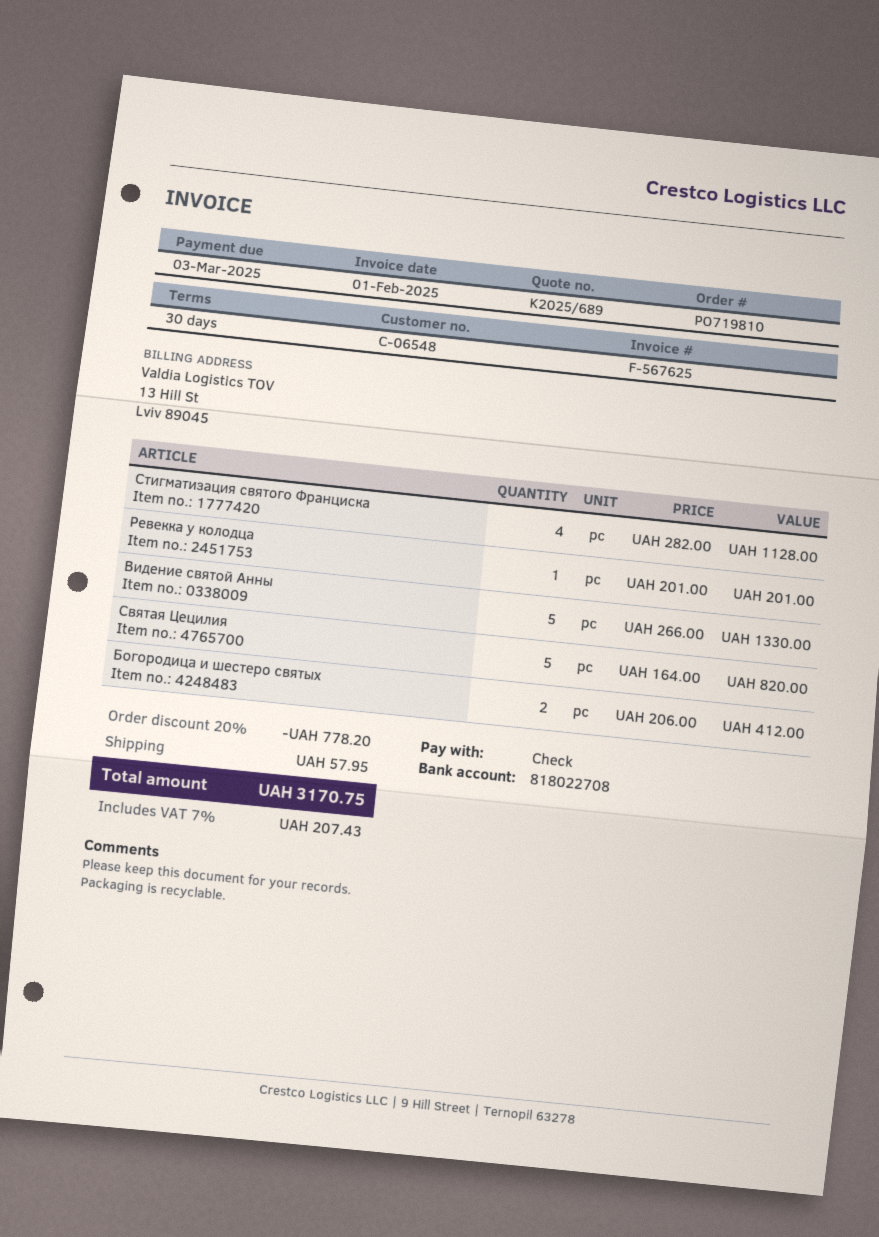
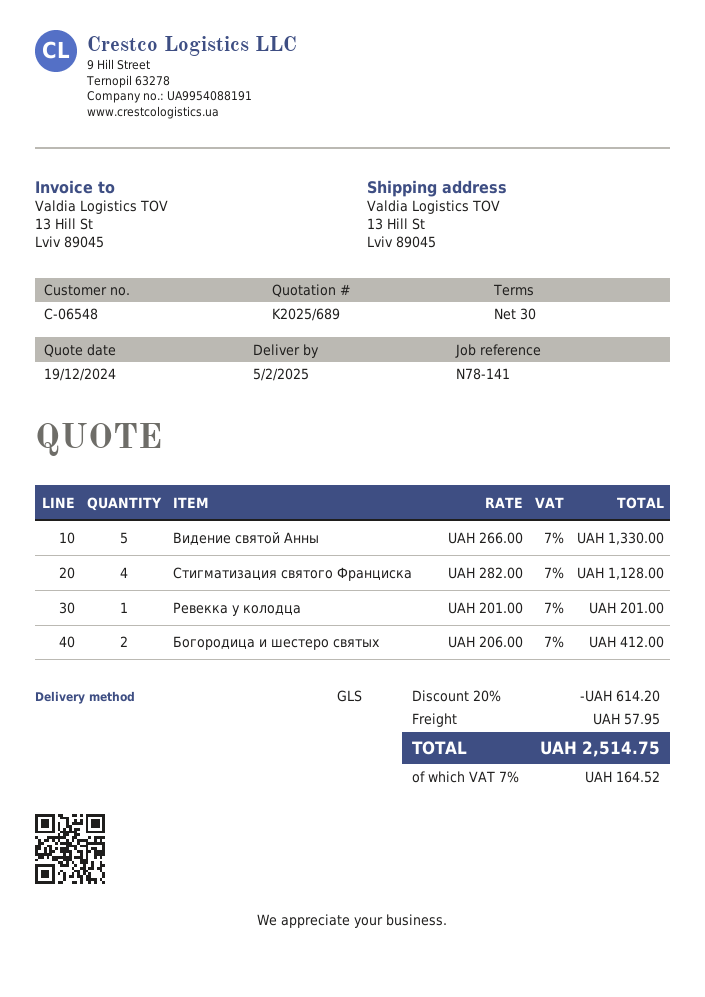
Святая Цецилия: 5 x 164.00 = 820.00 -> none
discount: 20% = 778.20 -> 20% = 614.20
tax: 7% = 207.43 -> 7% = 164.52
total: 3170.75 -> 2514.75

